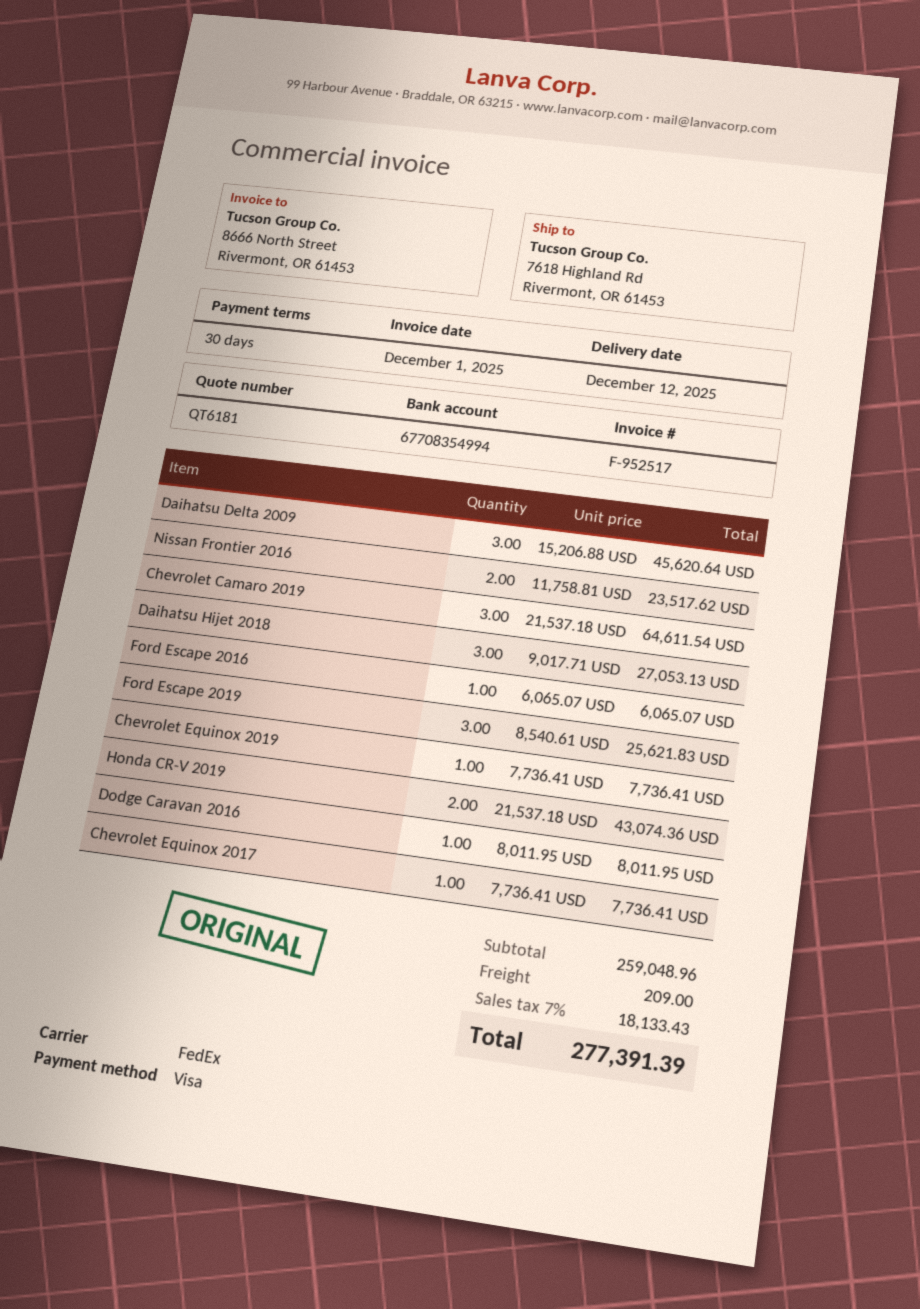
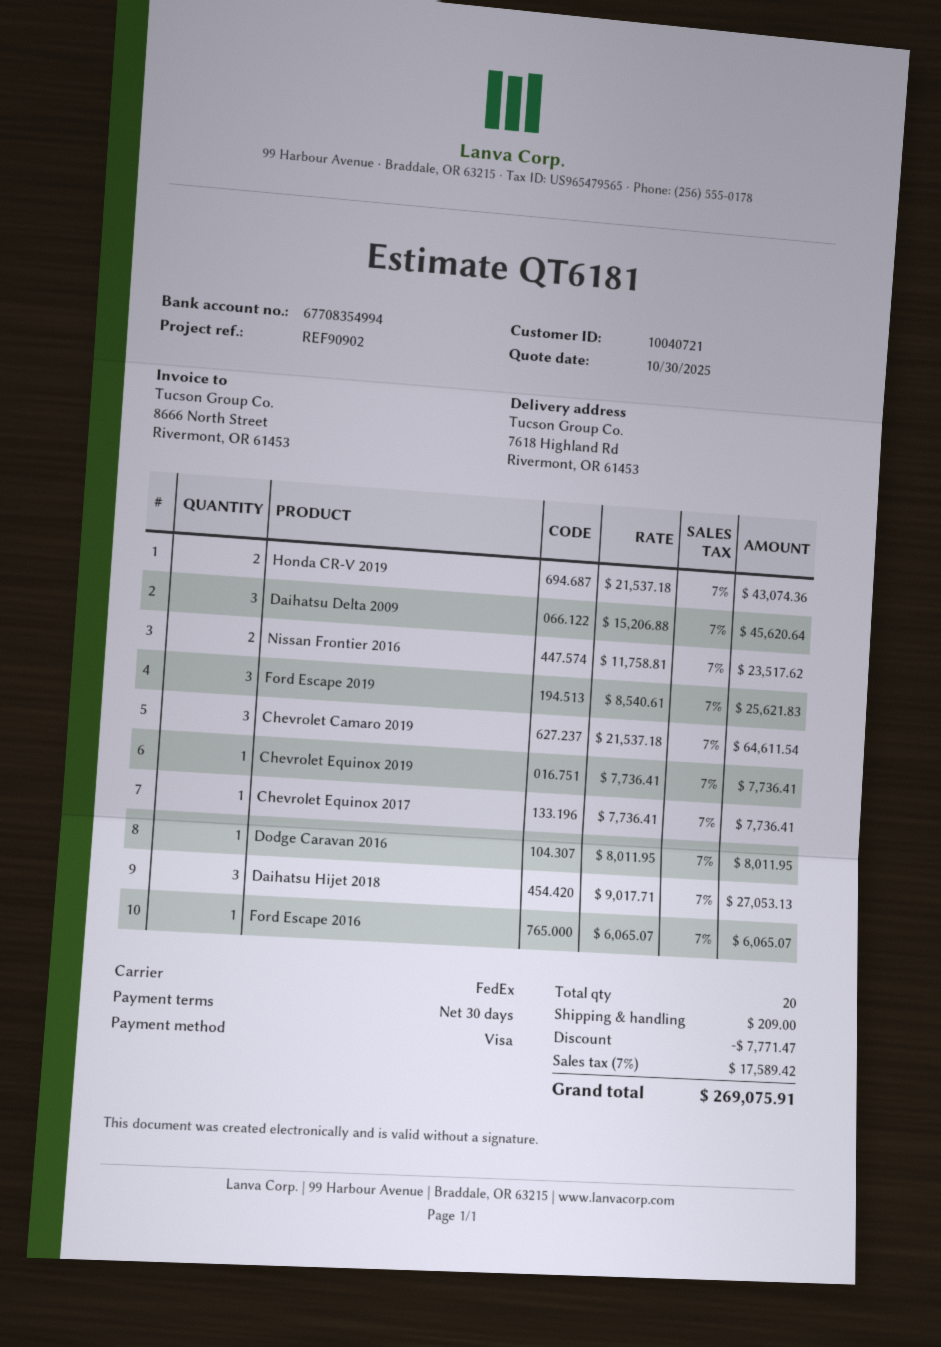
discount: none -> 7771.47
tax: 7% = 18133.43 -> 7% = 17589.42
total: 277391.39 -> 269075.91

